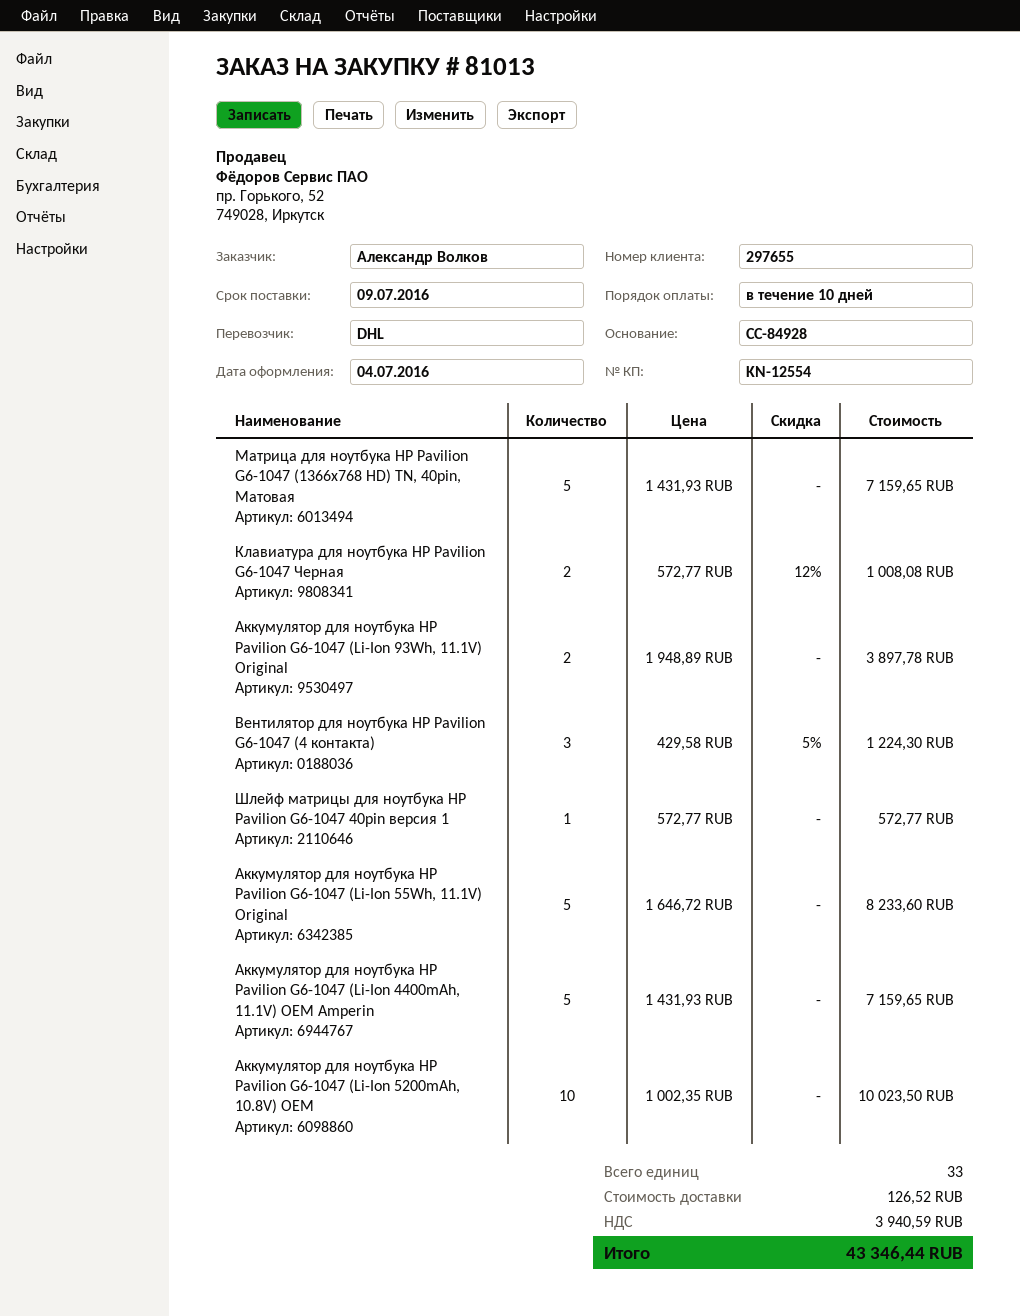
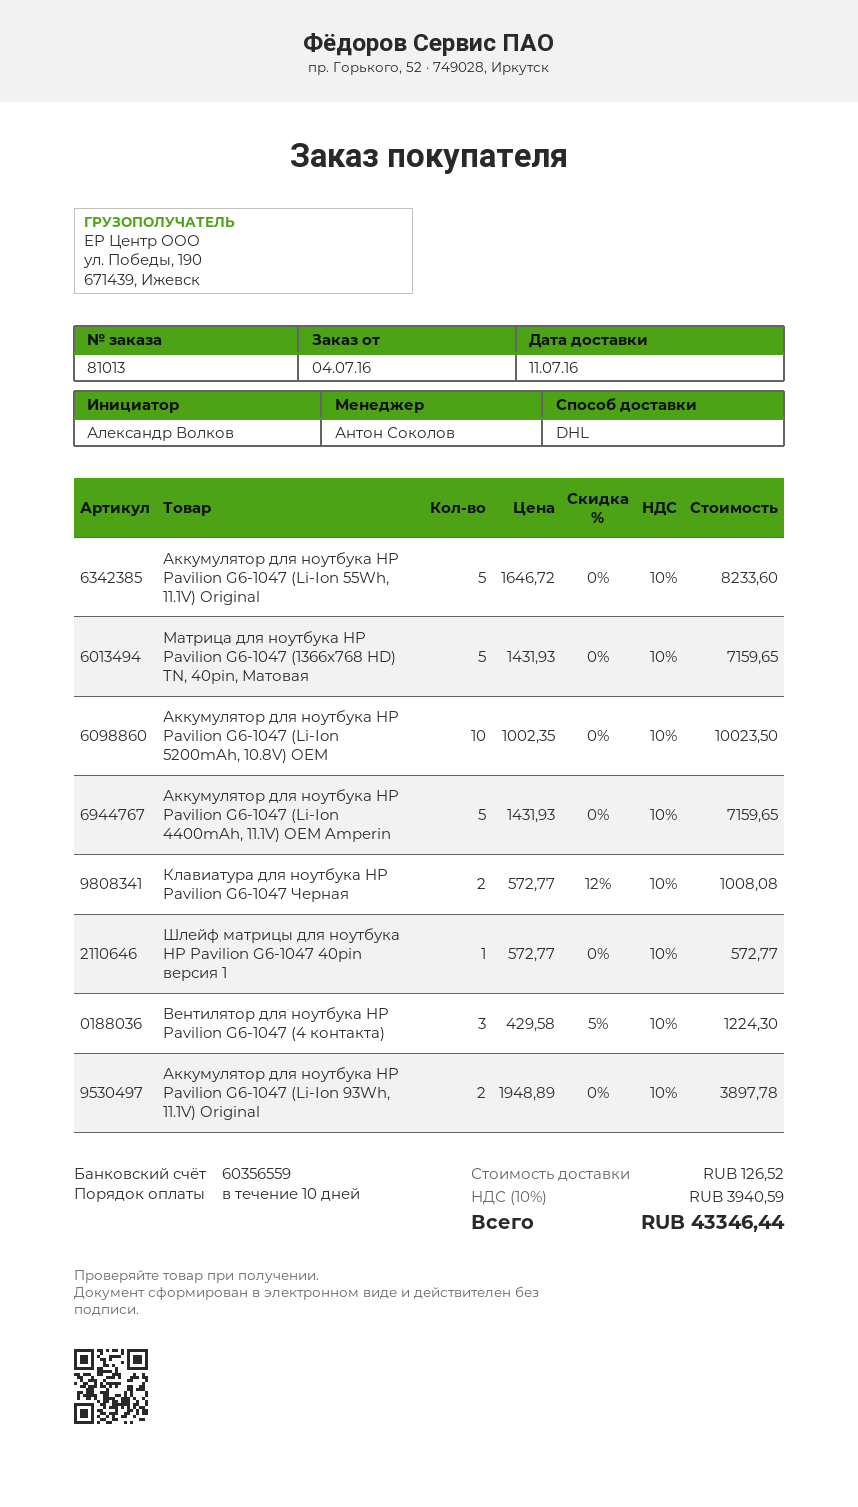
delivery date: 2016-07-09 -> 2016-07-11

